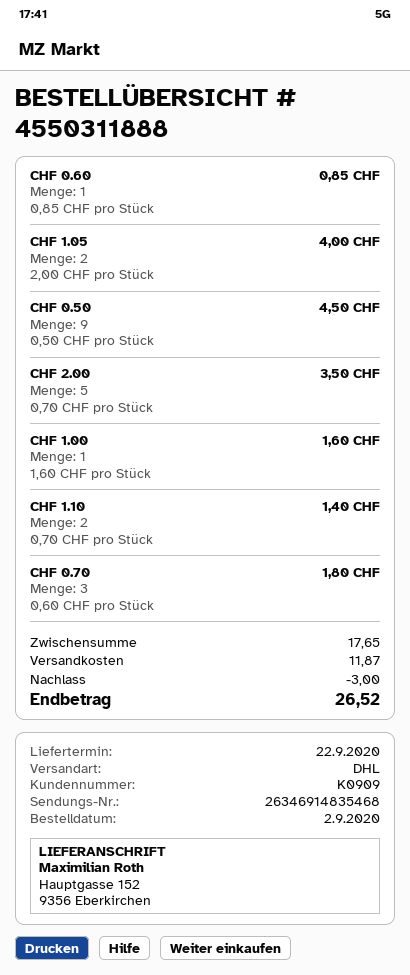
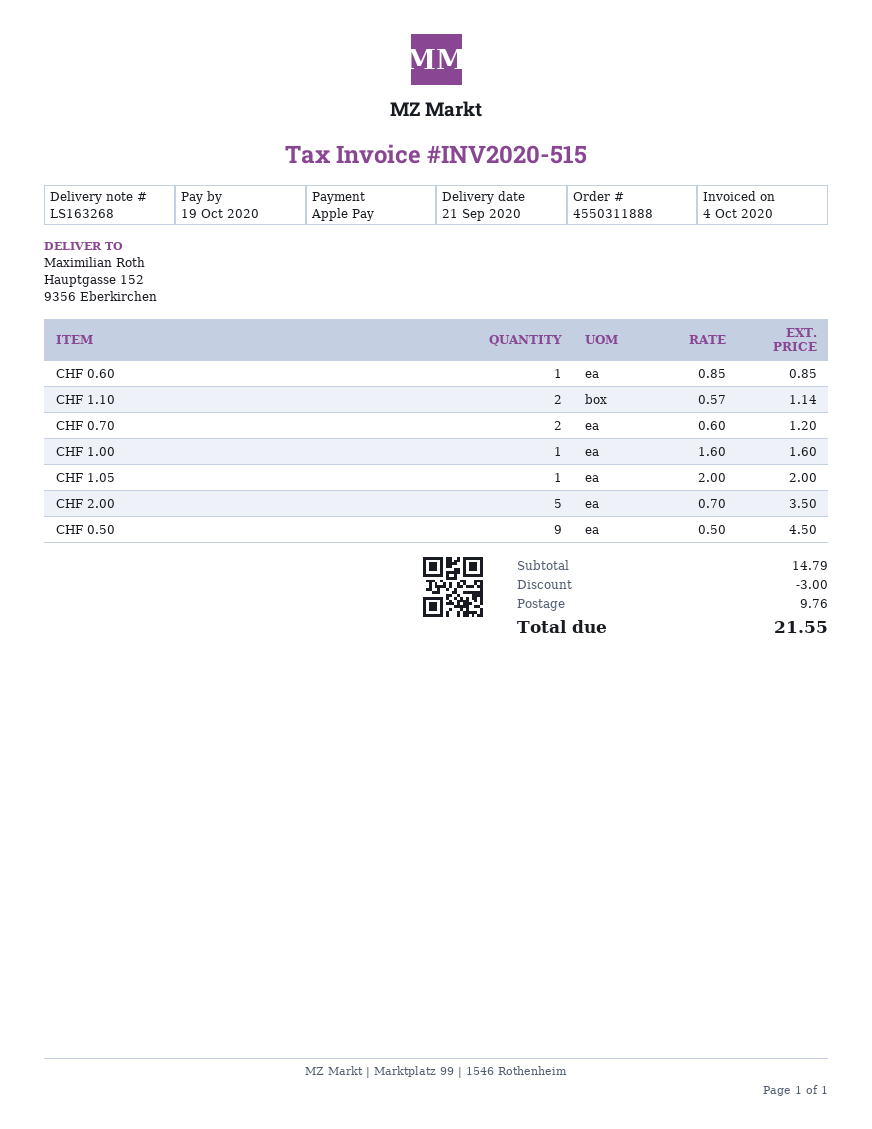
delivery date: 2020-09-22 -> 2020-09-21
CHF 1.05: 2 x 2.00 = 4.00 -> 1 x 2.00 = 2.00
CHF 1.10: 2 x 0.70 = 1.40 -> 2 x 0.57 = 1.14
CHF 0.70: 3 x 0.60 = 1.80 -> 2 x 0.60 = 1.20
subtotal: 17.65 -> 14.79
shipping: 11.87 -> 9.76
total: 26.52 -> 21.55

